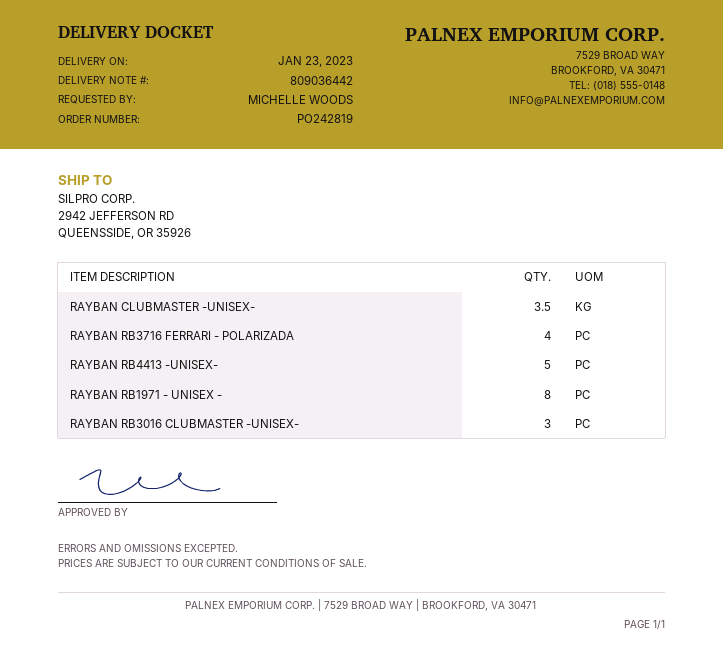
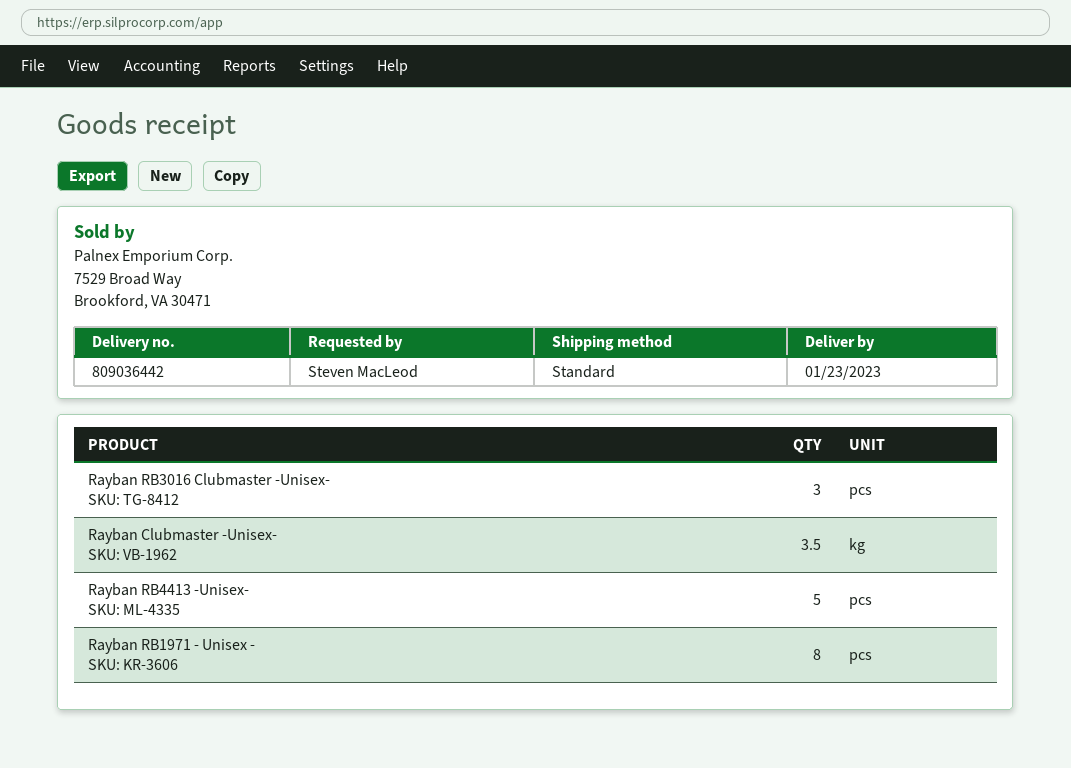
ordered by: MICHELLE WOODS -> Steven MacLeod
RAYBAN RB3716 FERRARI - POLARIZADA: 4 -> none

